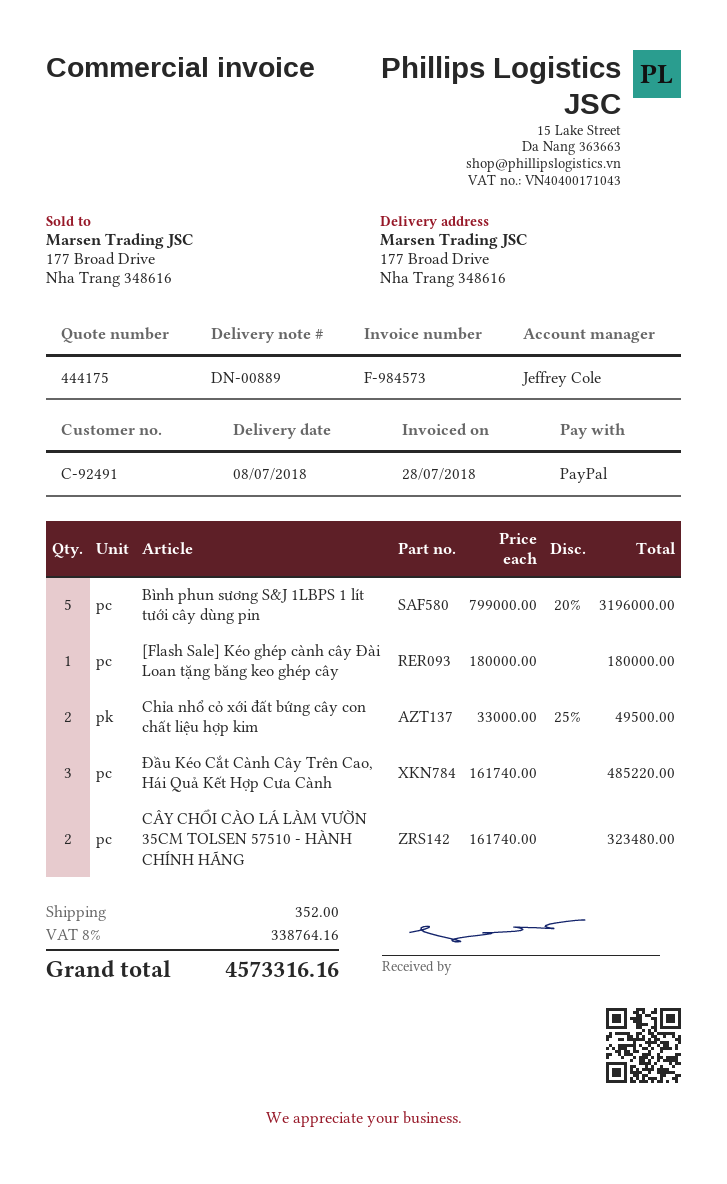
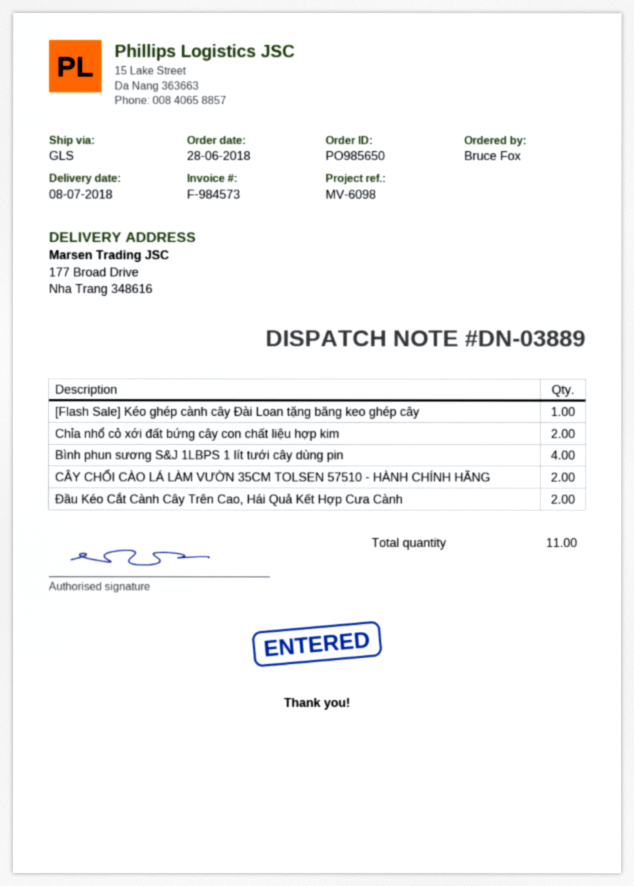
delivery note number: DN-00889 -> DN-03889
Bình phun sương S&J 1LBPS 1 lít tưới cây dùng pin: 5 -> 4
Đầu Kéo Cắt Cành Cây Trên Cao, Hái Quả Kết Hợp Cưa Cành: 3 -> 2

